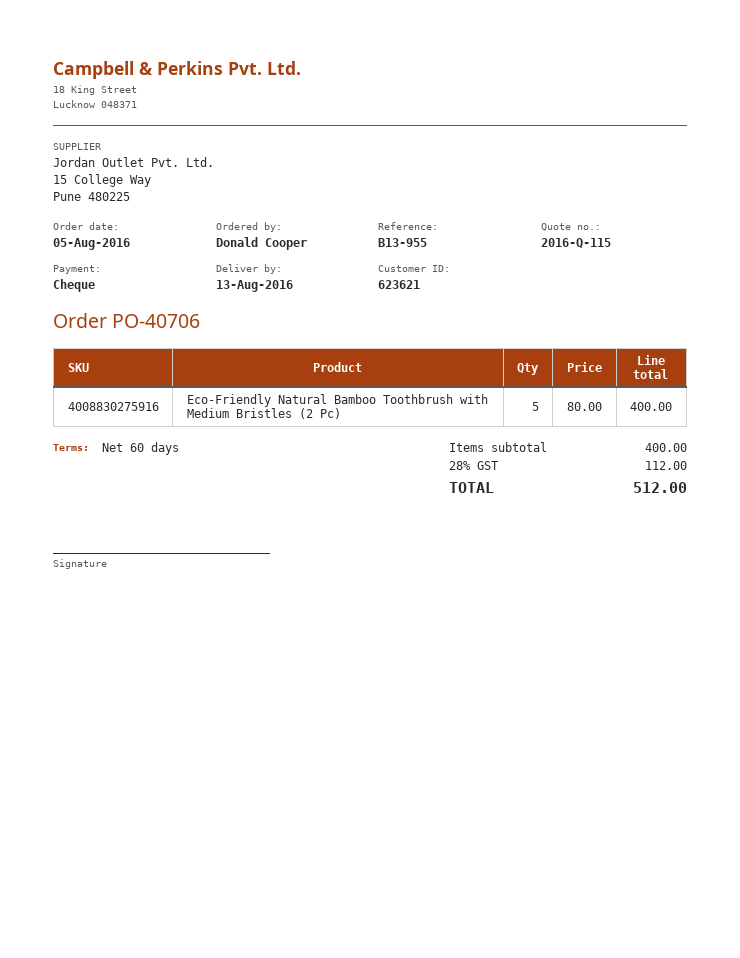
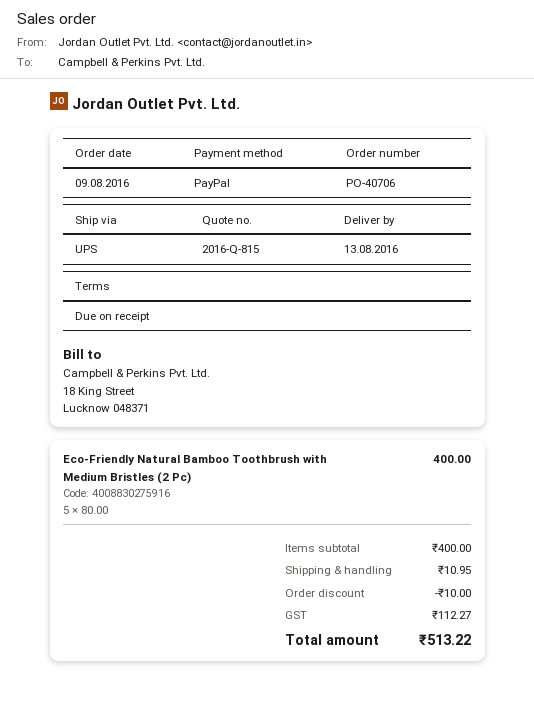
quote number: 2016-Q-115 -> 2016-Q-815
order date: 2016-08-05 -> 2016-08-09
payment terms: 60 days -> on receipt
payment method: cheque -> PayPal
discount: none -> 10.00
shipping: none -> 10.95
tax: 112.00 -> 112.27
total: 512.00 -> 513.22

